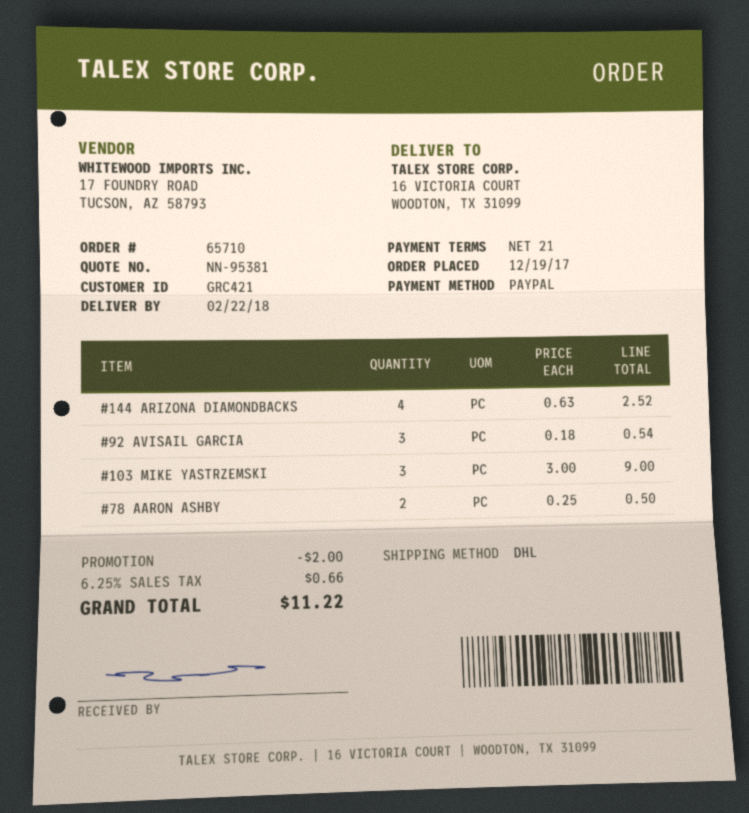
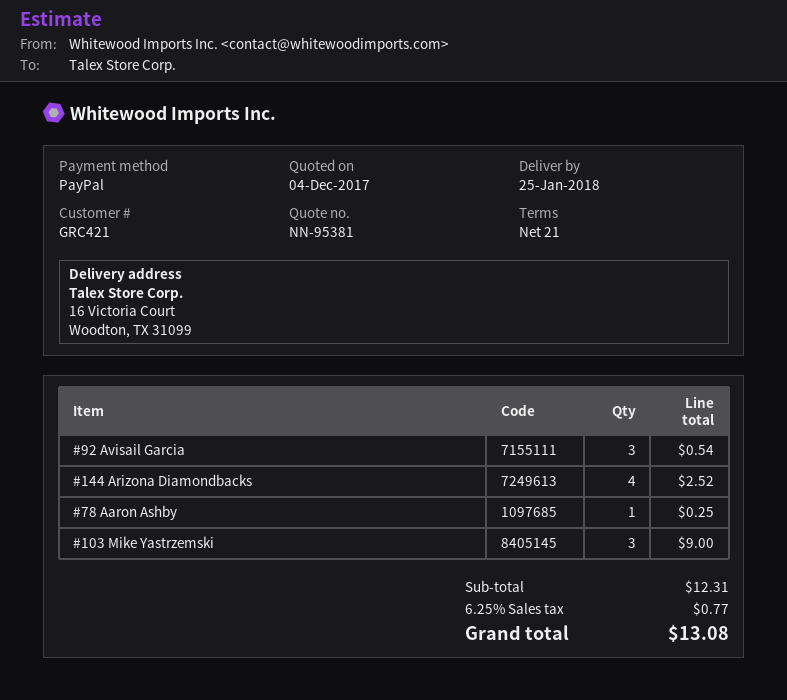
delivery date: 2018-02-22 -> 2018-01-25
#78 AARON ASHBY: 2 for 0.50 -> 1 for 0.25
discount: 2.00 -> none
tax: 6.25% = 0.66 -> 6.25% = 0.77
total: 11.22 -> 13.08

